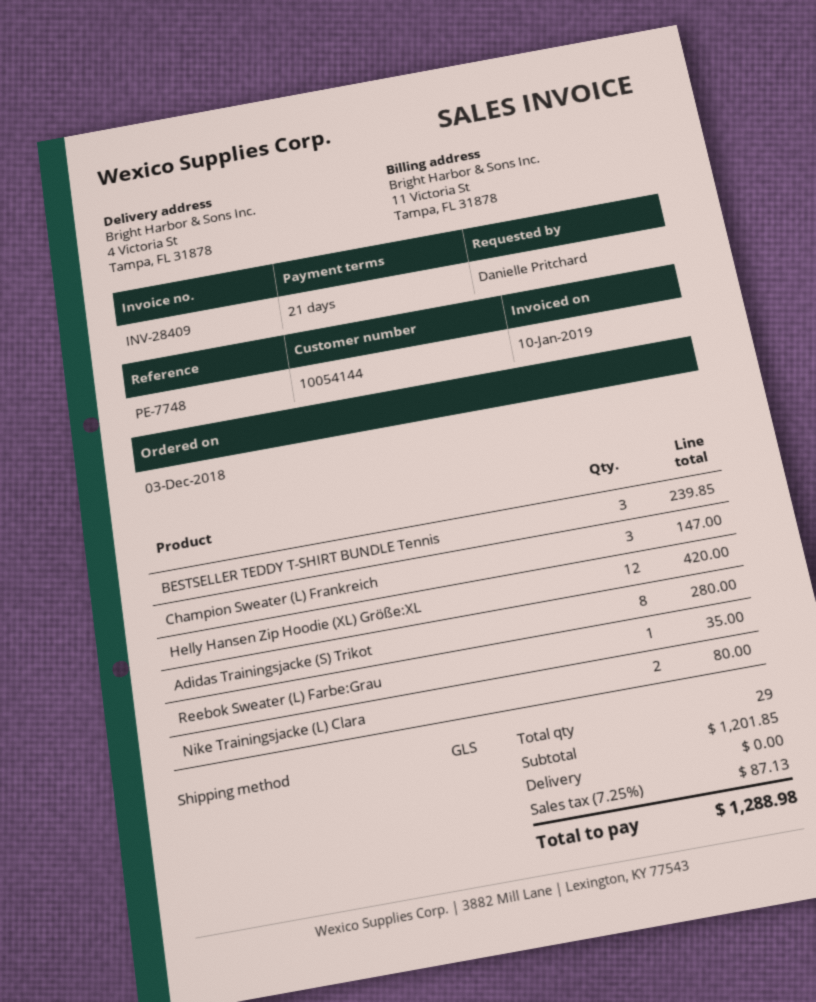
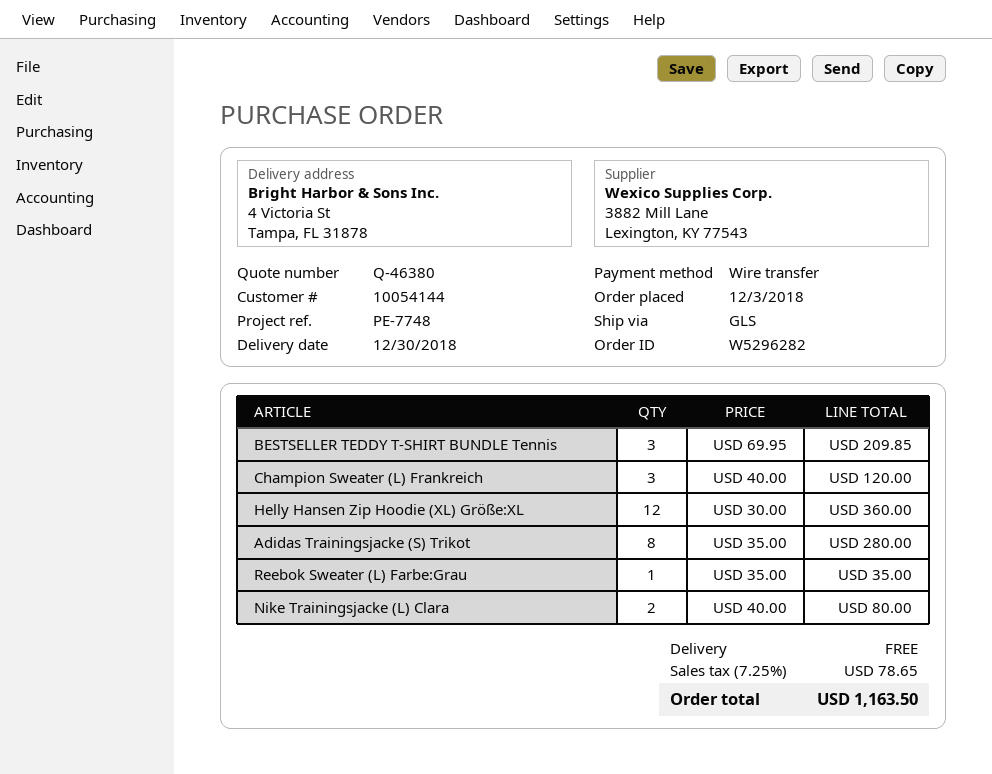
BESTSELLER TEDDY T-SHIRT BUNDLE Tennis: 3 for 239.85 -> 3 for 209.85
Champion Sweater (L) Frankreich: 3 for 147.00 -> 3 for 120.00
Helly Hansen Zip Hoodie (XL) Größe:XL: 12 for 420.00 -> 12 for 360.00
tax: 7.25% = 87.13 -> 7.25% = 78.65
total: 1288.98 -> 1163.50

